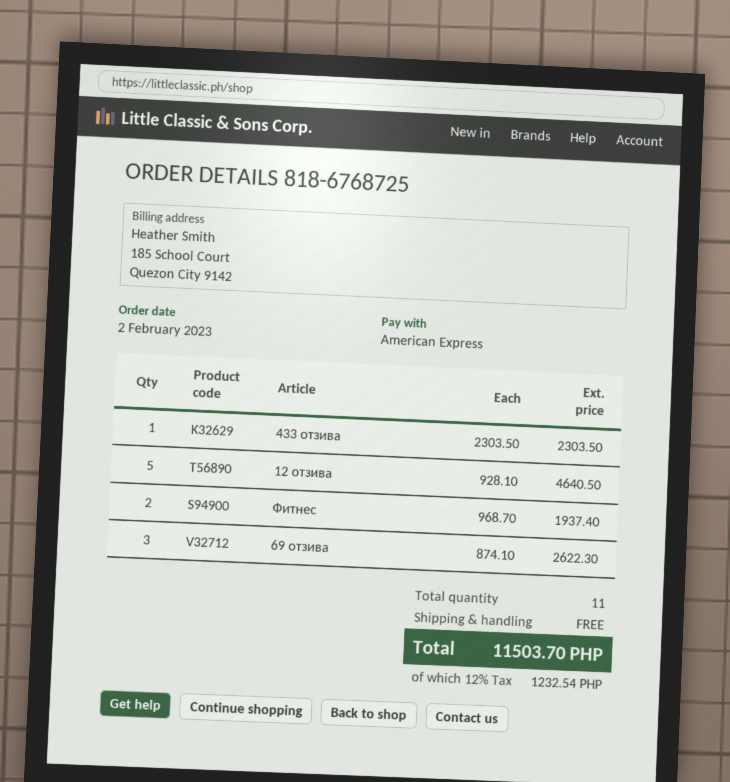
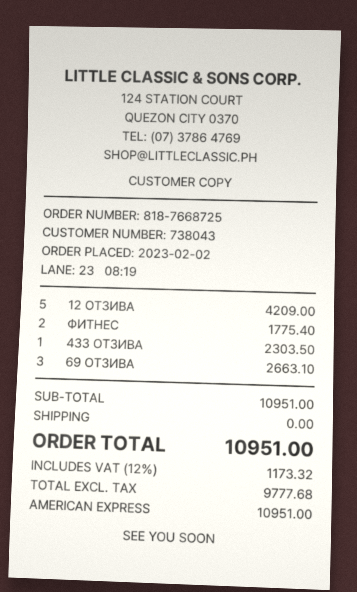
order number: 818-6768725 -> 818-7668725
12 отзива: 5 for 4640.50 -> 5 for 4209.00
Фитнес: 2 for 1937.40 -> 2 for 1775.40
69 отзива: 3 for 2622.30 -> 3 for 2663.10
tax: 12% = 1232.54 -> 12% = 1173.32
total: 11503.70 -> 10951.00

